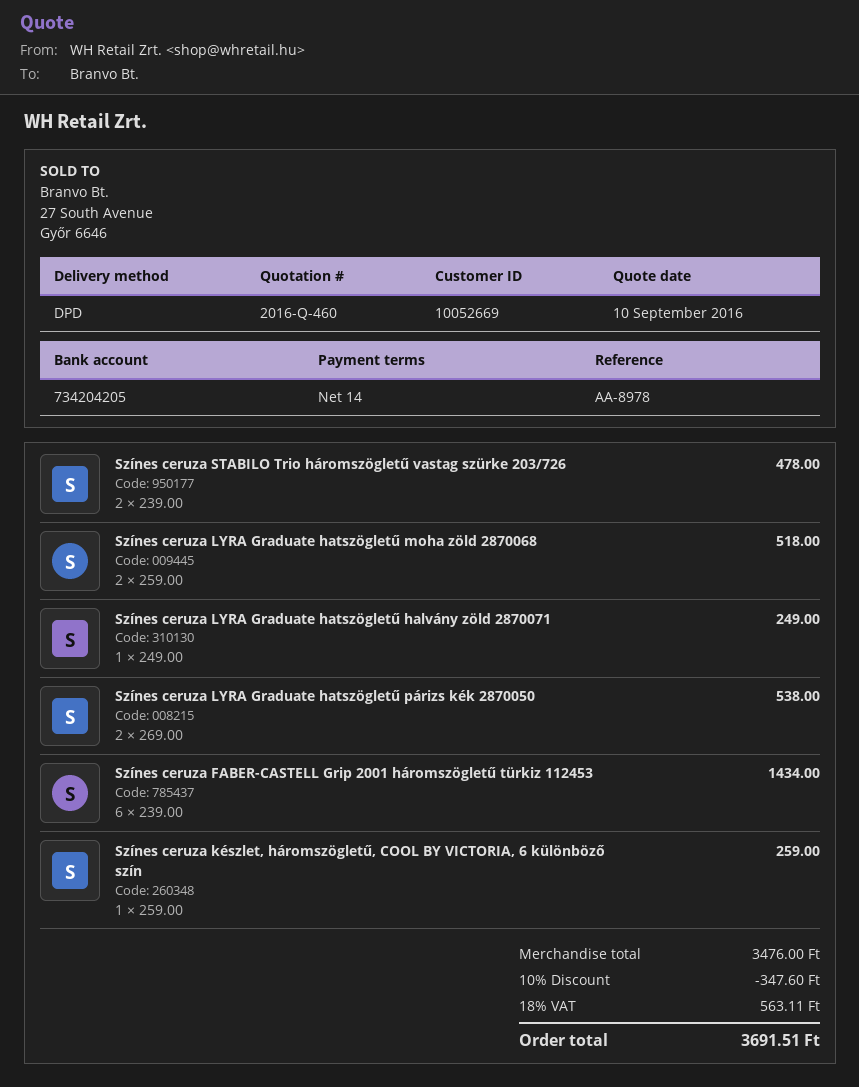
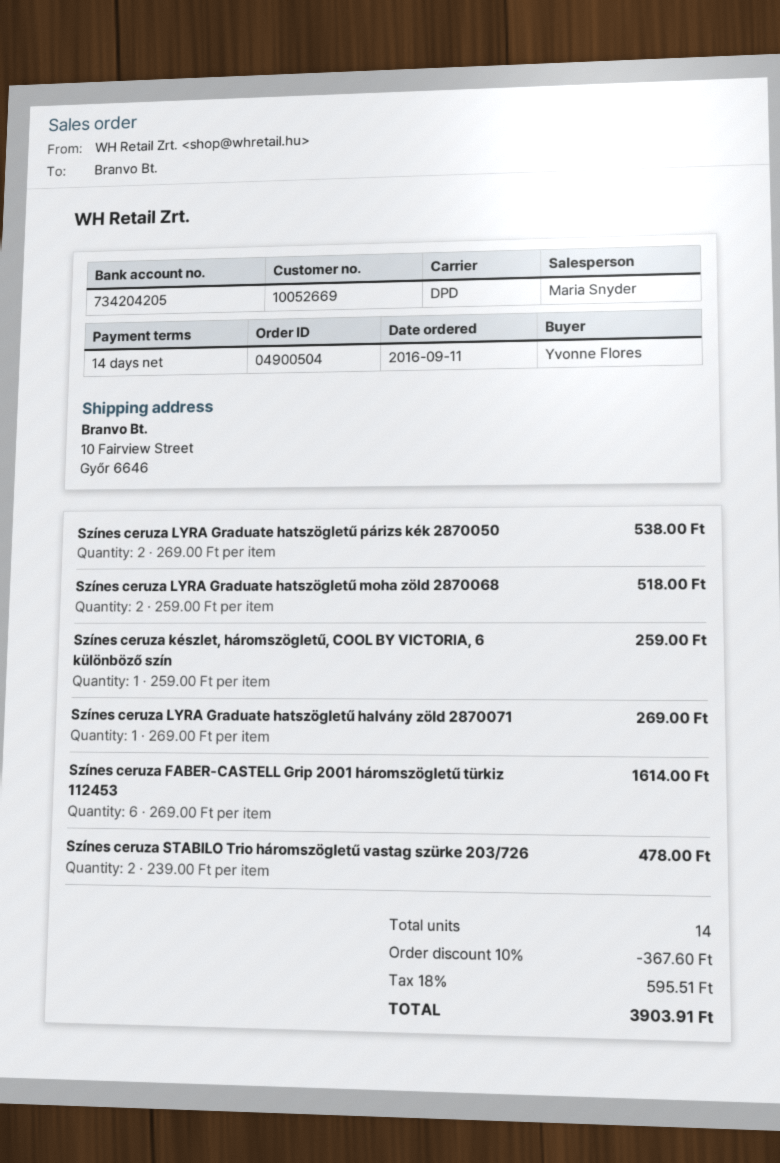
Színes ceruza LYRA Graduate hatszögletű halvány zöld 2870071: 1 x 249.00 = 249.00 -> 1 x 269.00 = 269.00
Színes ceruza FABER-CASTELL Grip 2001 háromszögletű türkiz 112453: 6 x 239.00 = 1434.00 -> 6 x 269.00 = 1614.00
discount: 10% = 347.60 -> 10% = 367.60
tax: 18% = 563.11 -> 18% = 595.51
total: 3691.51 -> 3903.91

